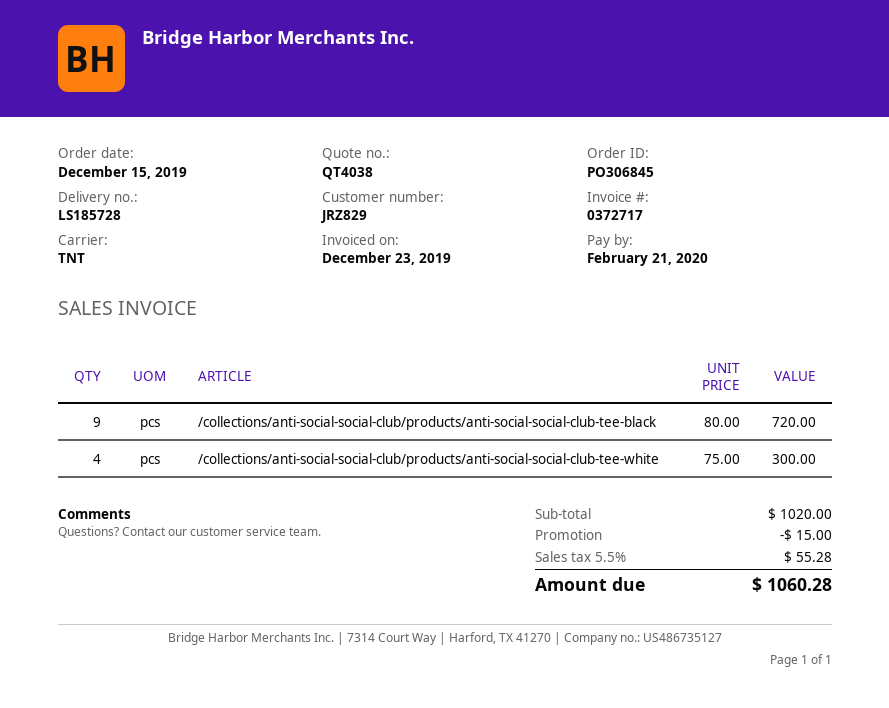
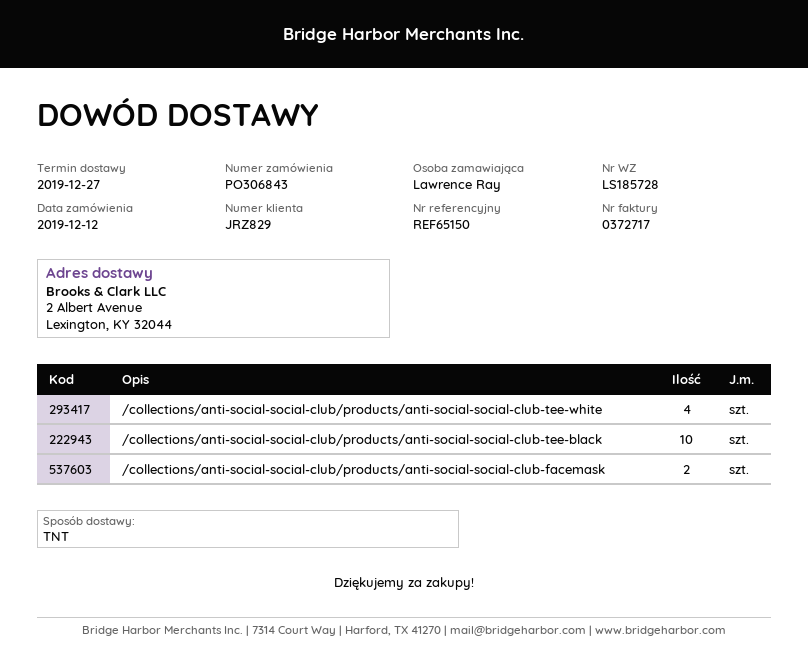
order number: PO306845 -> PO306843
order date: 2019-12-15 -> 2019-12-12
/collections/anti-social-social-club/products/anti-social-social-club-tee-black: 9 -> 10
/collections/anti-social-social-club/products/anti-social-social-club-facemask: none -> 2

